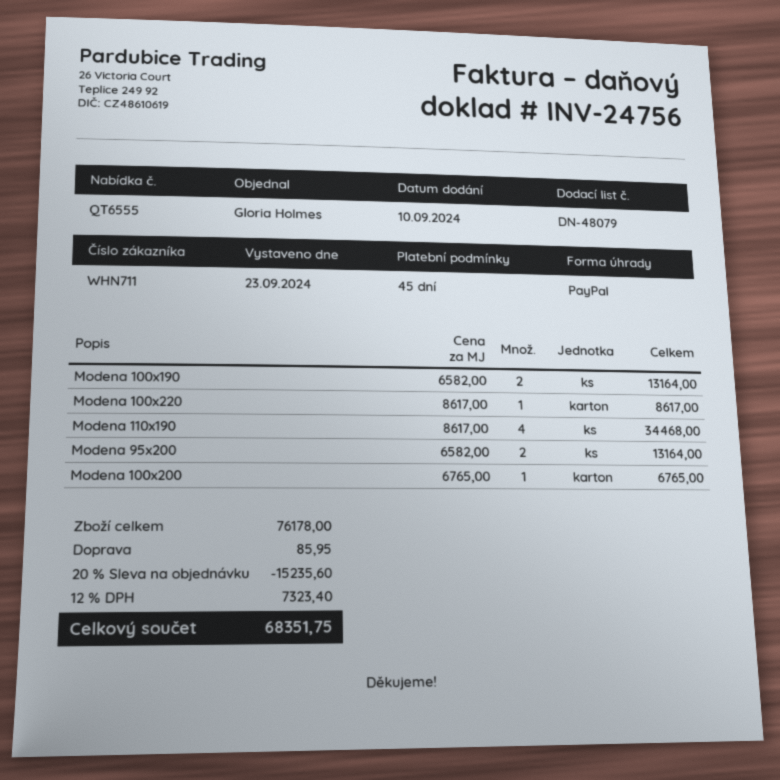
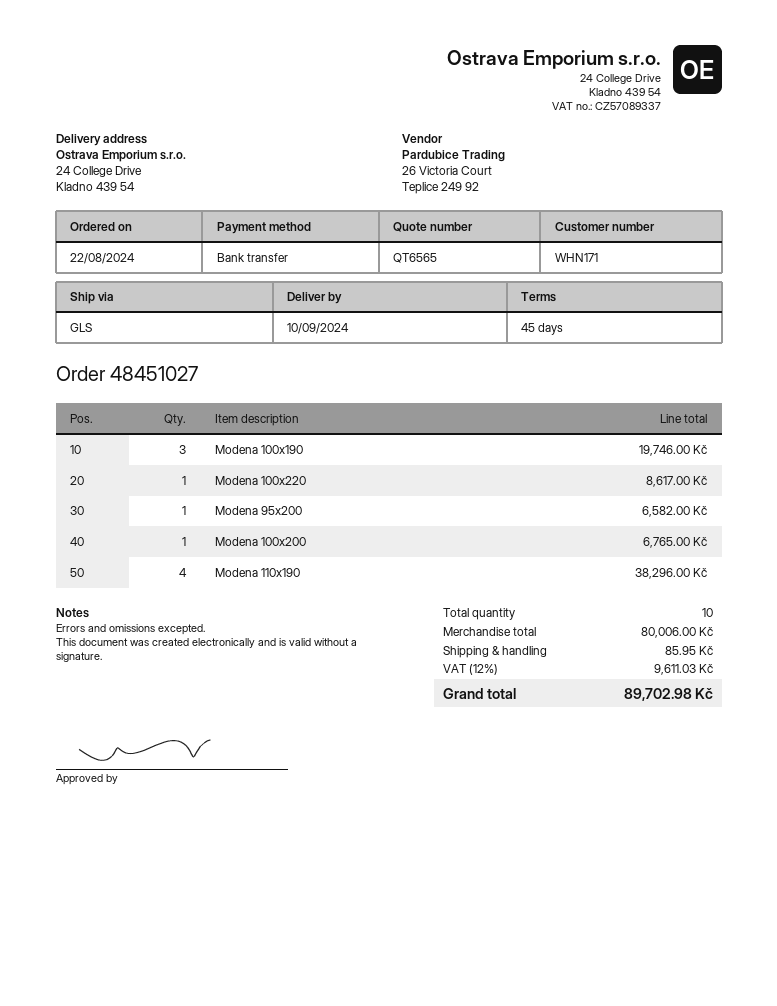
quote number: QT6555 -> QT6565
customer number: WHN711 -> WHN171
payment method: PayPal -> bank transfer
Modena 100x190: 2 for 13164.00 -> 3 for 19746.00
Modena 110x190: 4 for 34468.00 -> 4 for 38296.00
Modena 95x200: 2 for 13164.00 -> 1 for 6582.00
subtotal: 76178.00 -> 80006.00
discount: 20% = 15235.60 -> none
tax: 12% = 7323.40 -> 12% = 9611.03
total: 68351.75 -> 89702.98

